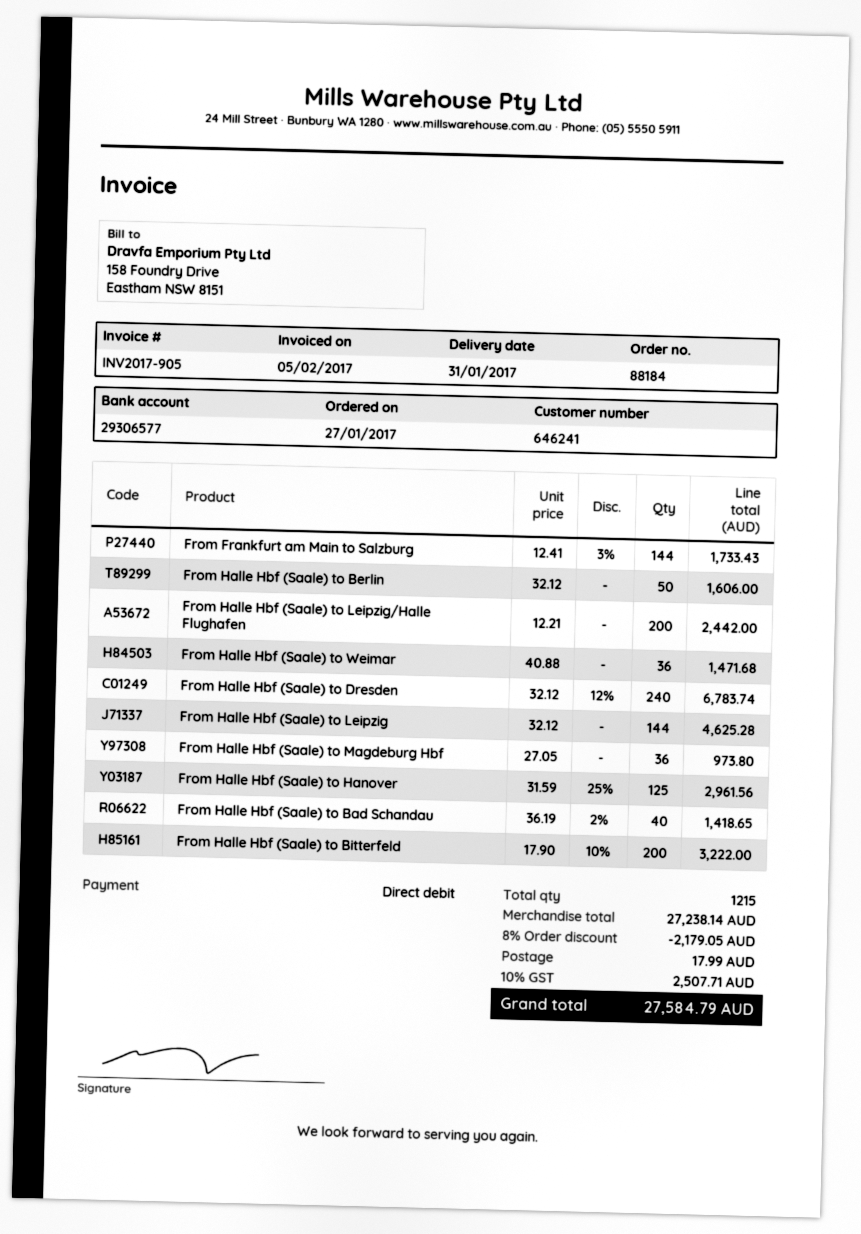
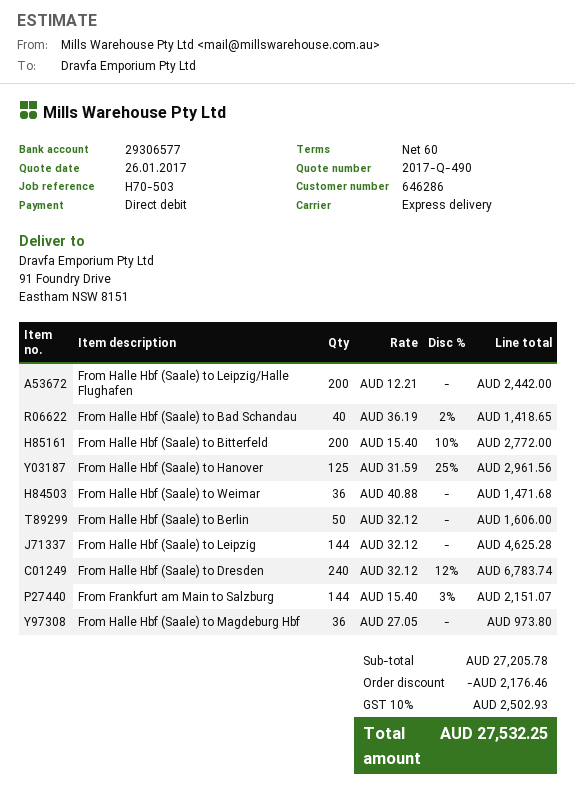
customer number: 646241 -> 646286
From Frankfurt am Main to Salzburg: 144 x 12.41 - 3% = 1733.43 -> 144 x 15.40 - 3% = 2151.07
From Halle Hbf (Saale) to Bitterfeld: 200 x 17.90 - 10% = 3222.00 -> 200 x 15.40 - 10% = 2772.00
subtotal: 27238.14 -> 27205.78
discount: 2179.05 -> 2176.46
shipping: 17.99 -> none
tax: 10% = 2507.71 -> 10% = 2502.93
total: 27584.79 -> 27532.25

